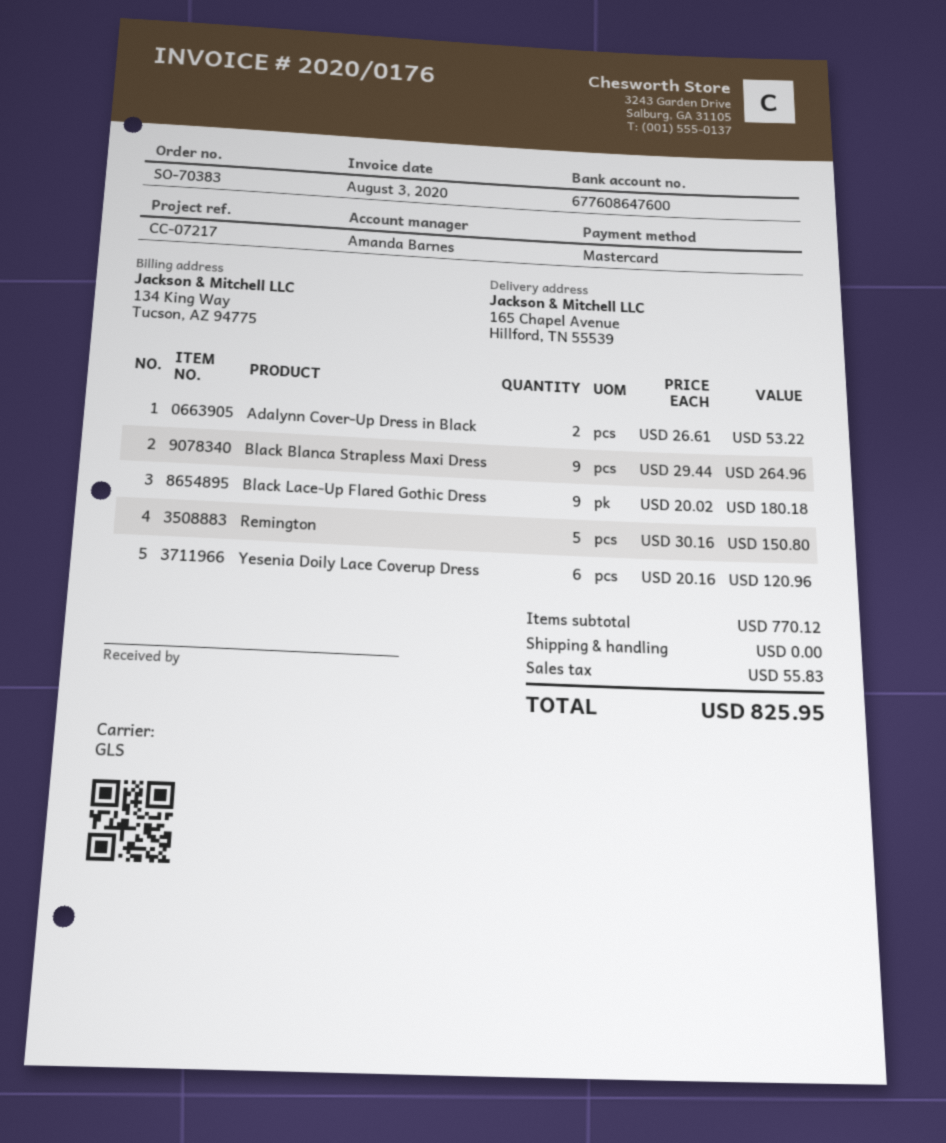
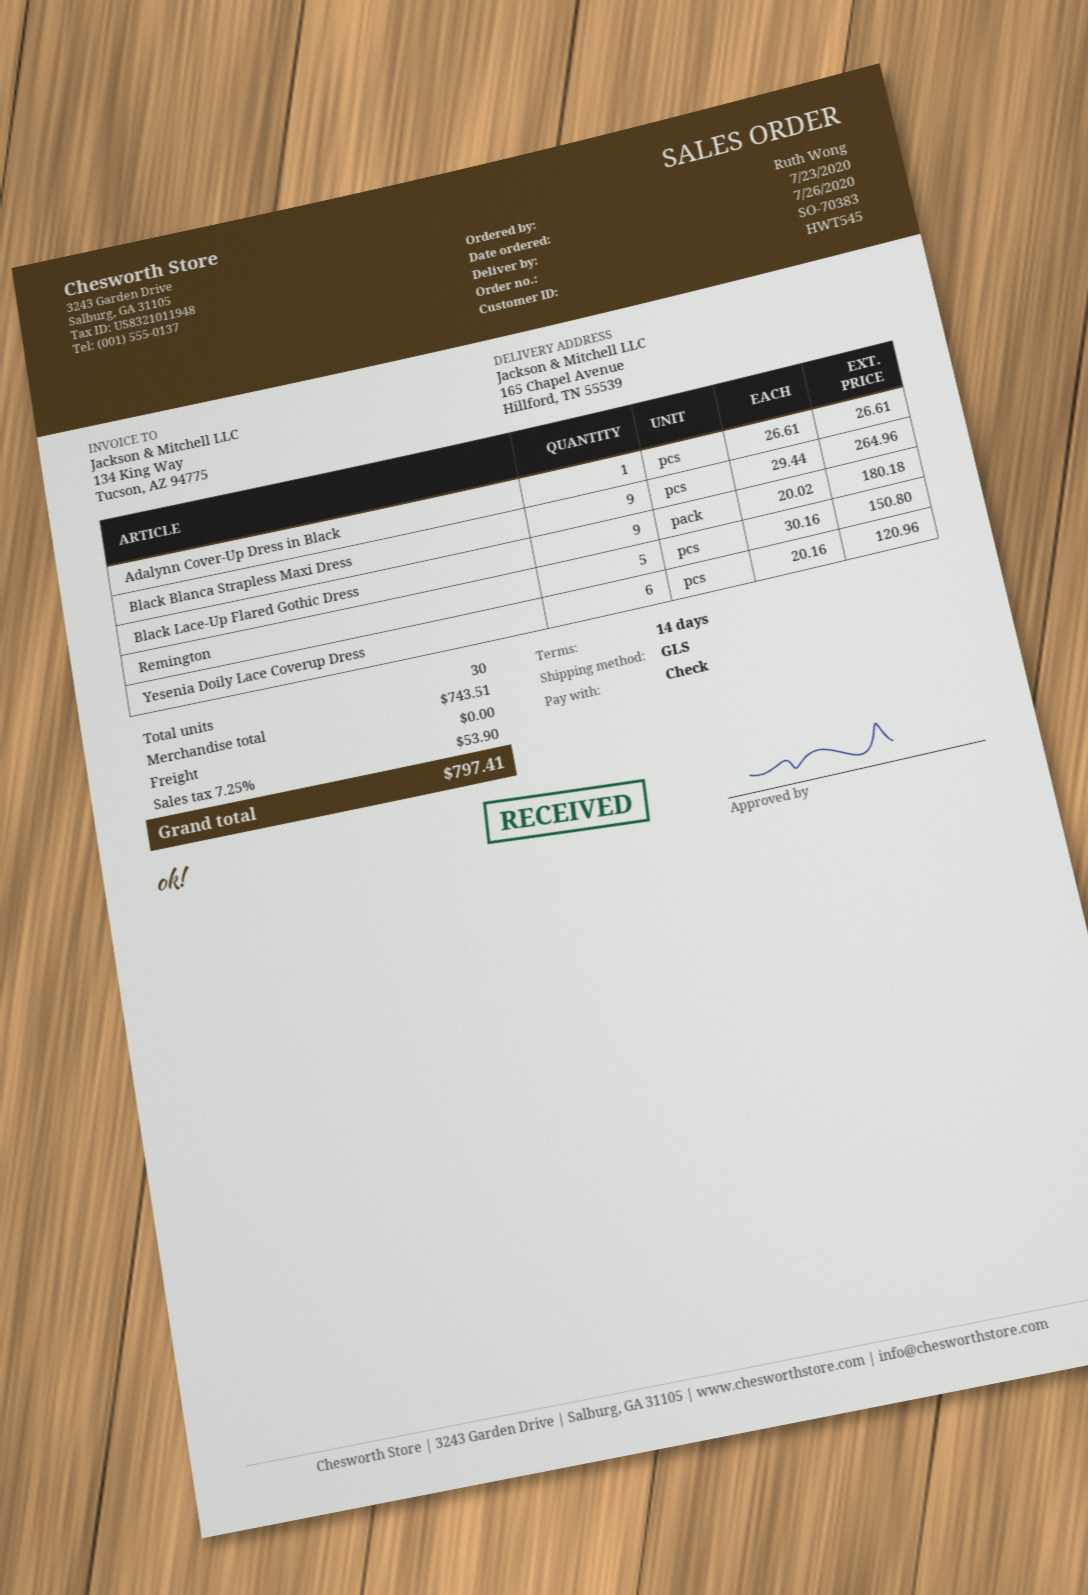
payment method: Mastercard -> cheque
Adalynn Cover-Up Dress in Black: 2 x 26.61 = 53.22 -> 1 x 26.61 = 26.61
subtotal: 770.12 -> 743.51
tax: 55.83 -> 53.90
total: 825.95 -> 797.41

